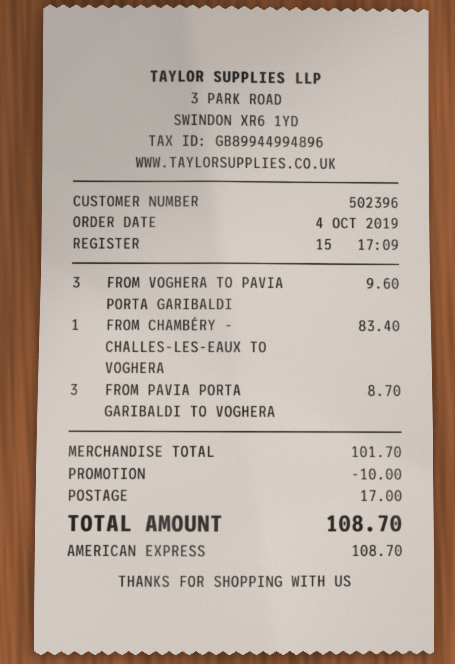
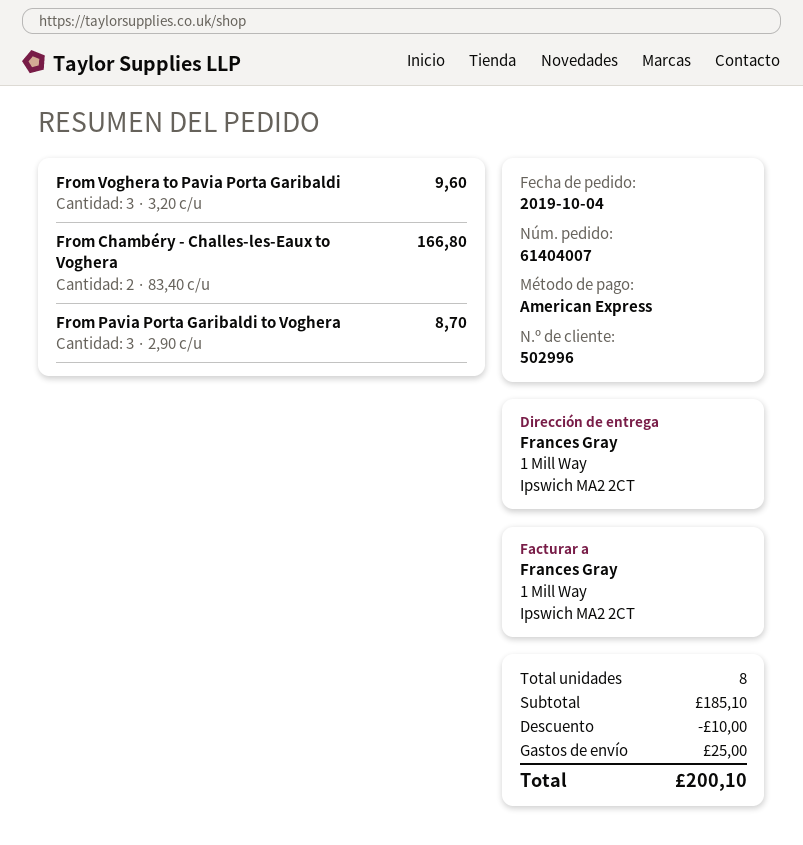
customer number: 502396 -> 502996
FROM CHAMBÉRY - CHALLES-LES-EAUX TO VOGHERA: 1 for 83.40 -> 2 for 166.80
subtotal: 101.70 -> 185.10
shipping: 17.00 -> 25.00
total: 108.70 -> 200.10

